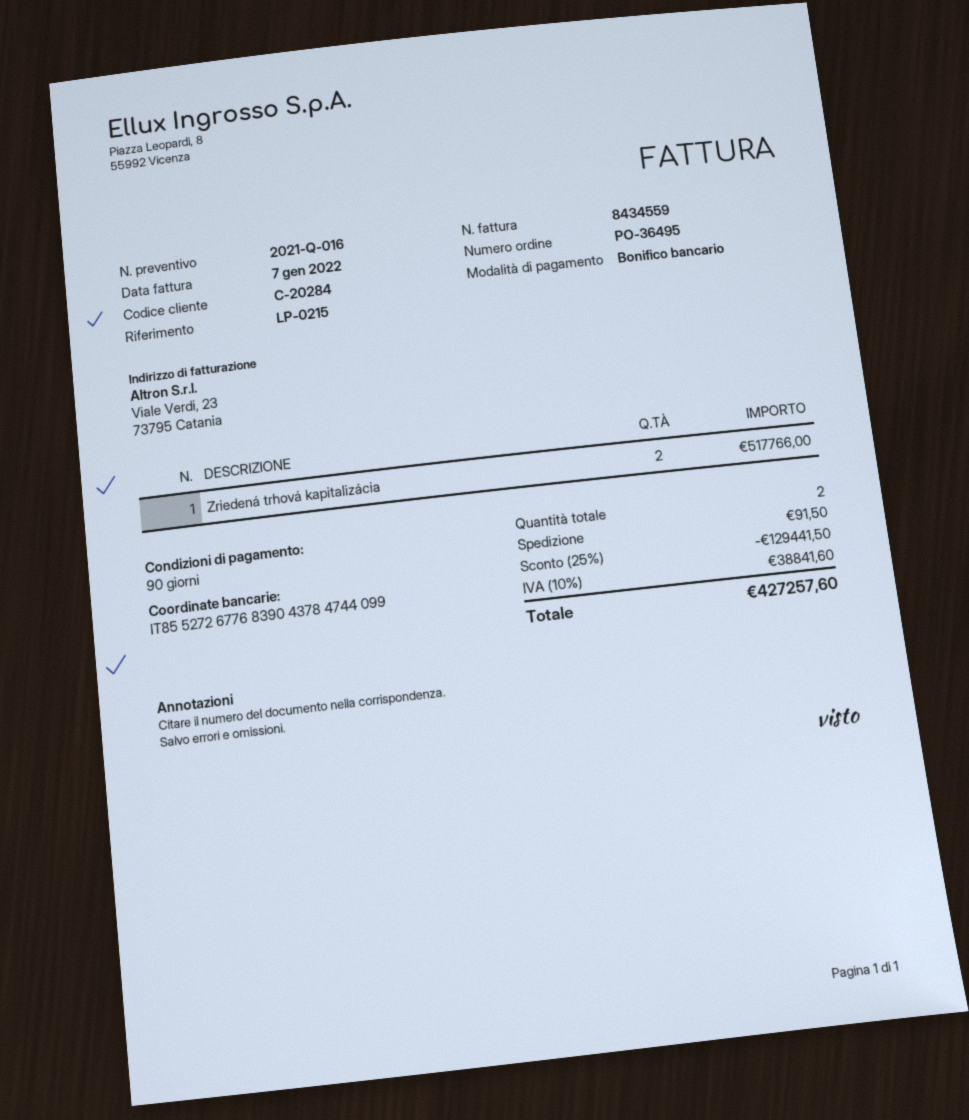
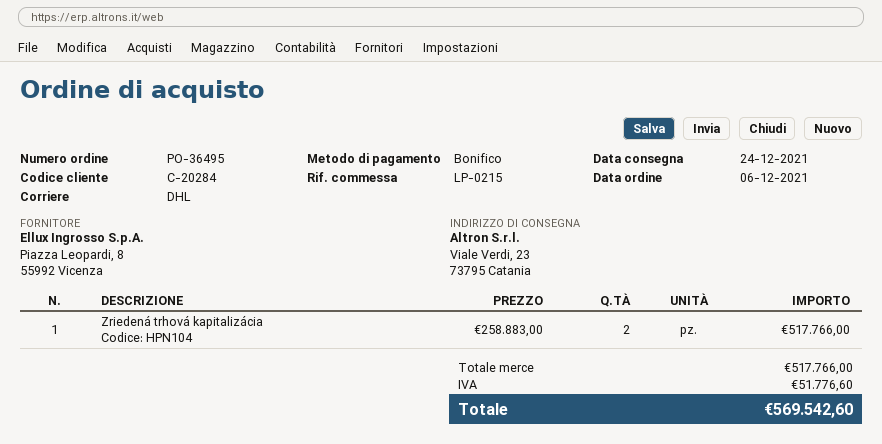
discount: 25% = 129441.50 -> none
shipping: 91.50 -> none
tax: 38841.60 -> 51776.60
total: 427257.60 -> 569542.60

